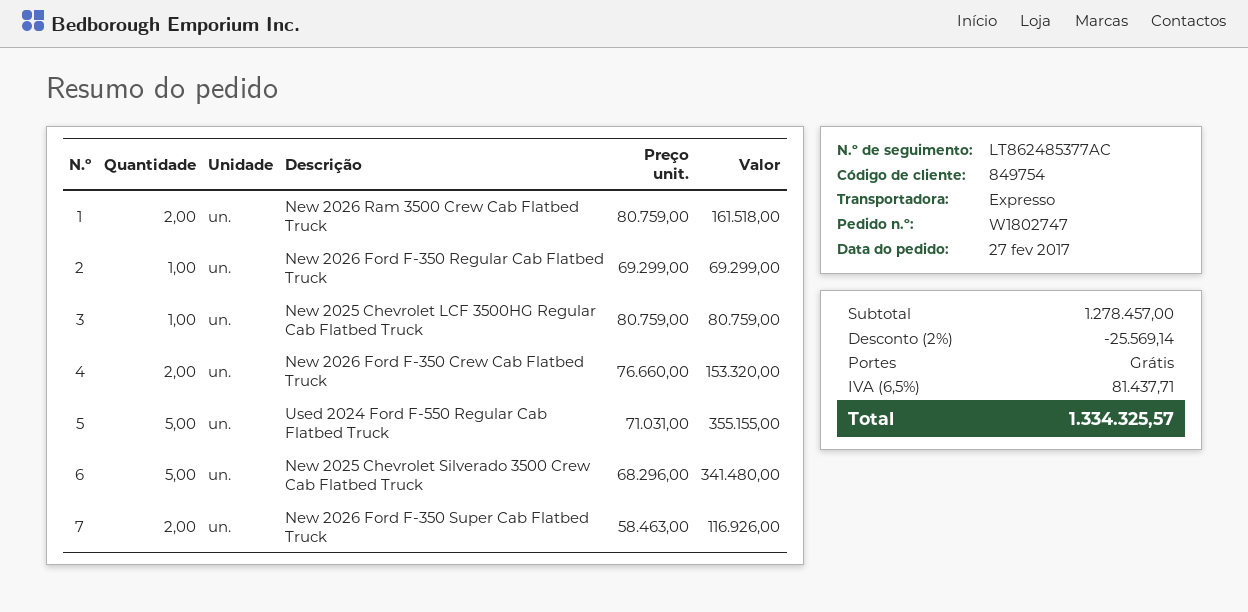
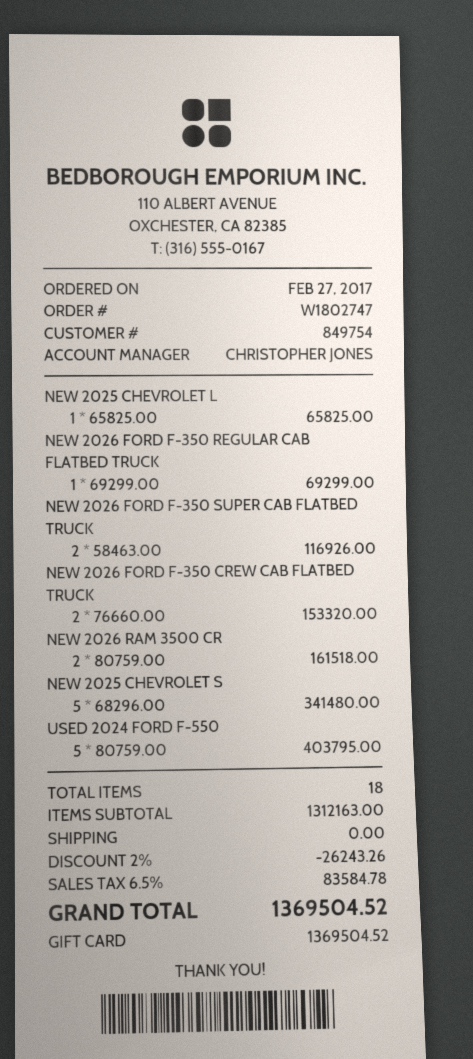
New 2025 Chevrolet LCF 3500HG Regular Cab Flatbed Truck: 1 x 80759.00 = 80759.00 -> 1 x 65825.00 = 65825.00
Used 2024 Ford F-550 Regular Cab Flatbed Truck: 5 x 71031.00 = 355155.00 -> 5 x 80759.00 = 403795.00
subtotal: 1278457.00 -> 1312163.00
discount: 2% = 25569.14 -> 2% = 26243.26
tax: 6.5% = 81437.71 -> 6.5% = 83584.78
total: 1334325.57 -> 1369504.52

